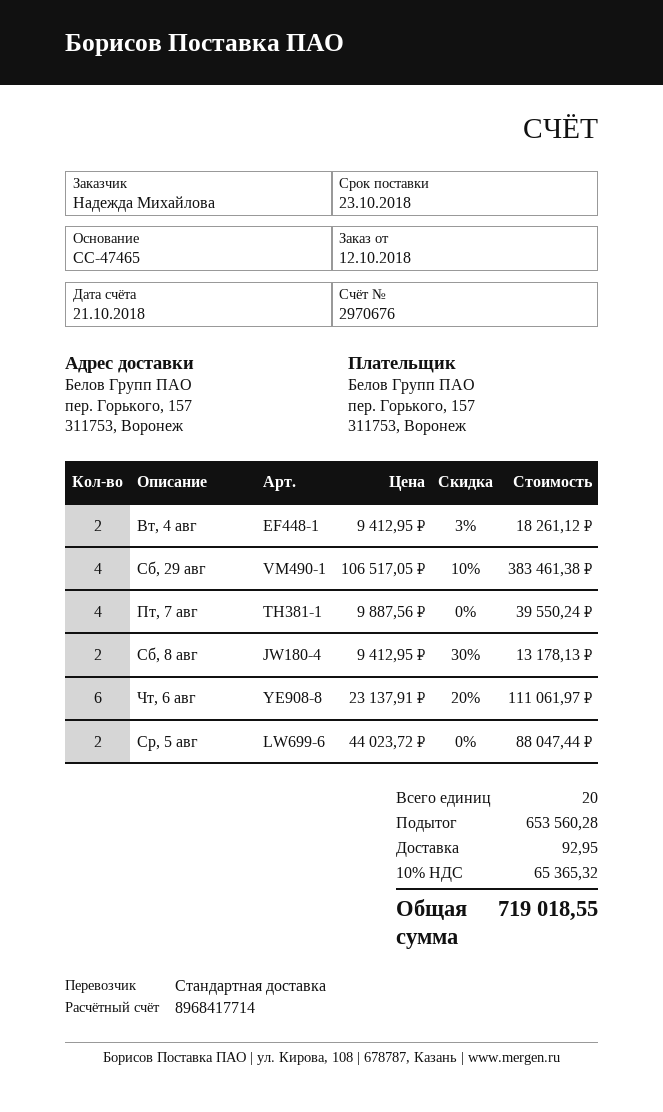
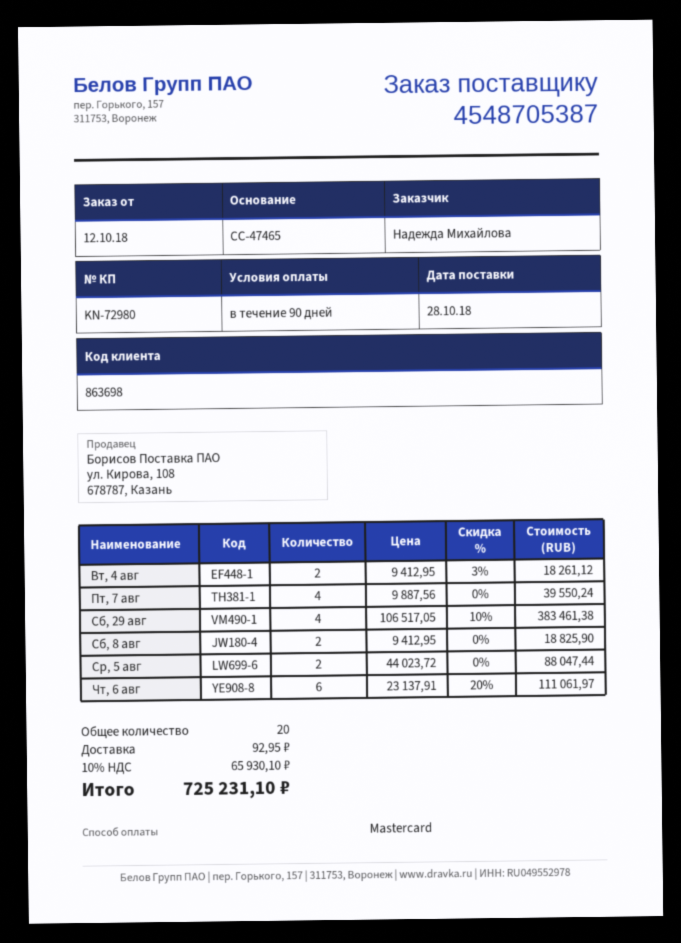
delivery date: 2018-10-23 -> 2018-10-28
Сб, 8 авг: 2 x 9412.95 - 30% = 13178.13 -> 2 x 9412.95 = 18825.90
tax: 10% = 65365.32 -> 10% = 65930.10
total: 719018.55 -> 725231.10

